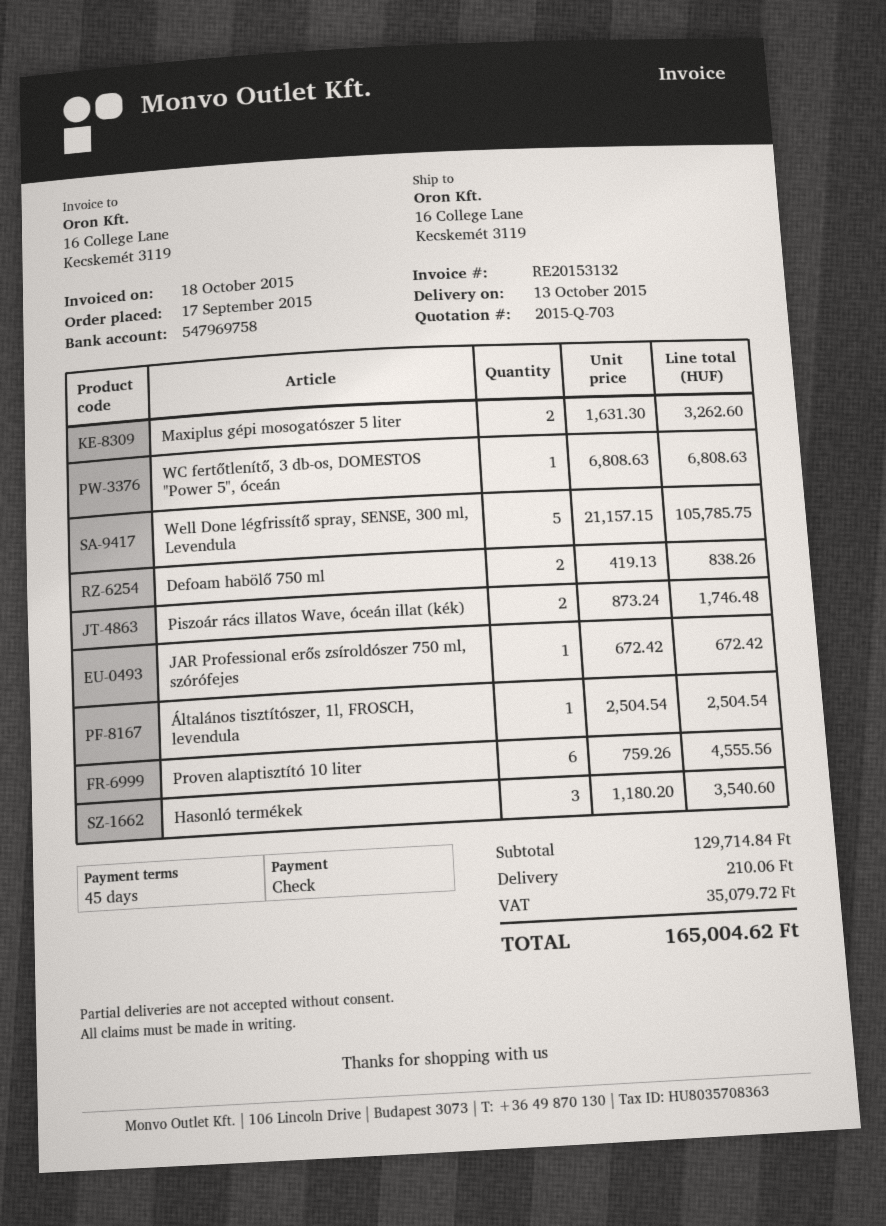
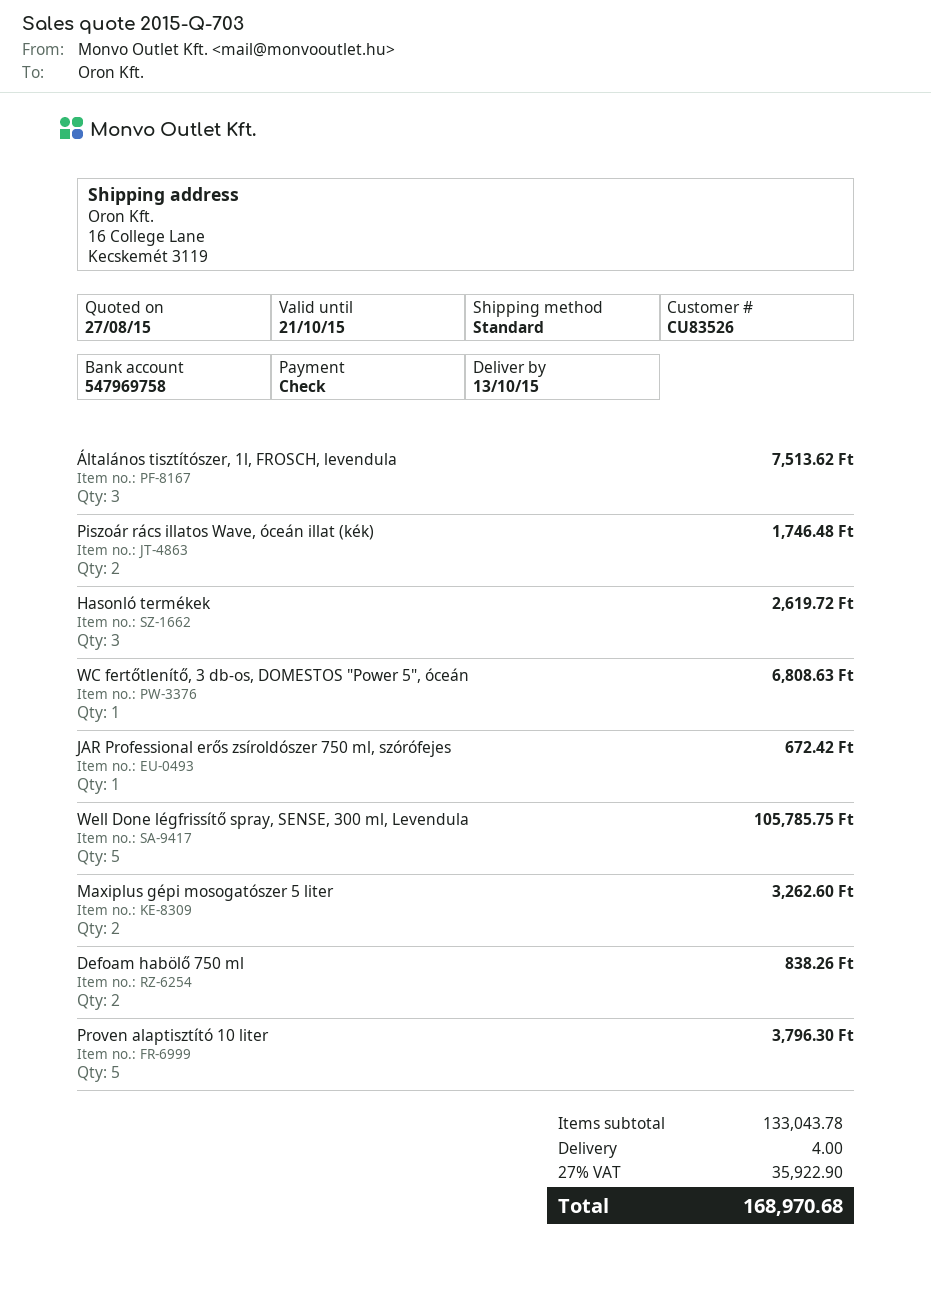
Általános tisztítószer, 1l, FROSCH, levendula: 1 for 2504.54 -> 3 for 7513.62
Proven alaptisztító 10 liter: 6 for 4555.56 -> 5 for 3796.30
Hasonló termékek: 3 for 3540.60 -> 3 for 2619.72
subtotal: 129714.84 -> 133043.78
shipping: 210.06 -> 4.00
tax: 35079.72 -> 35922.90
total: 165004.62 -> 168970.68

